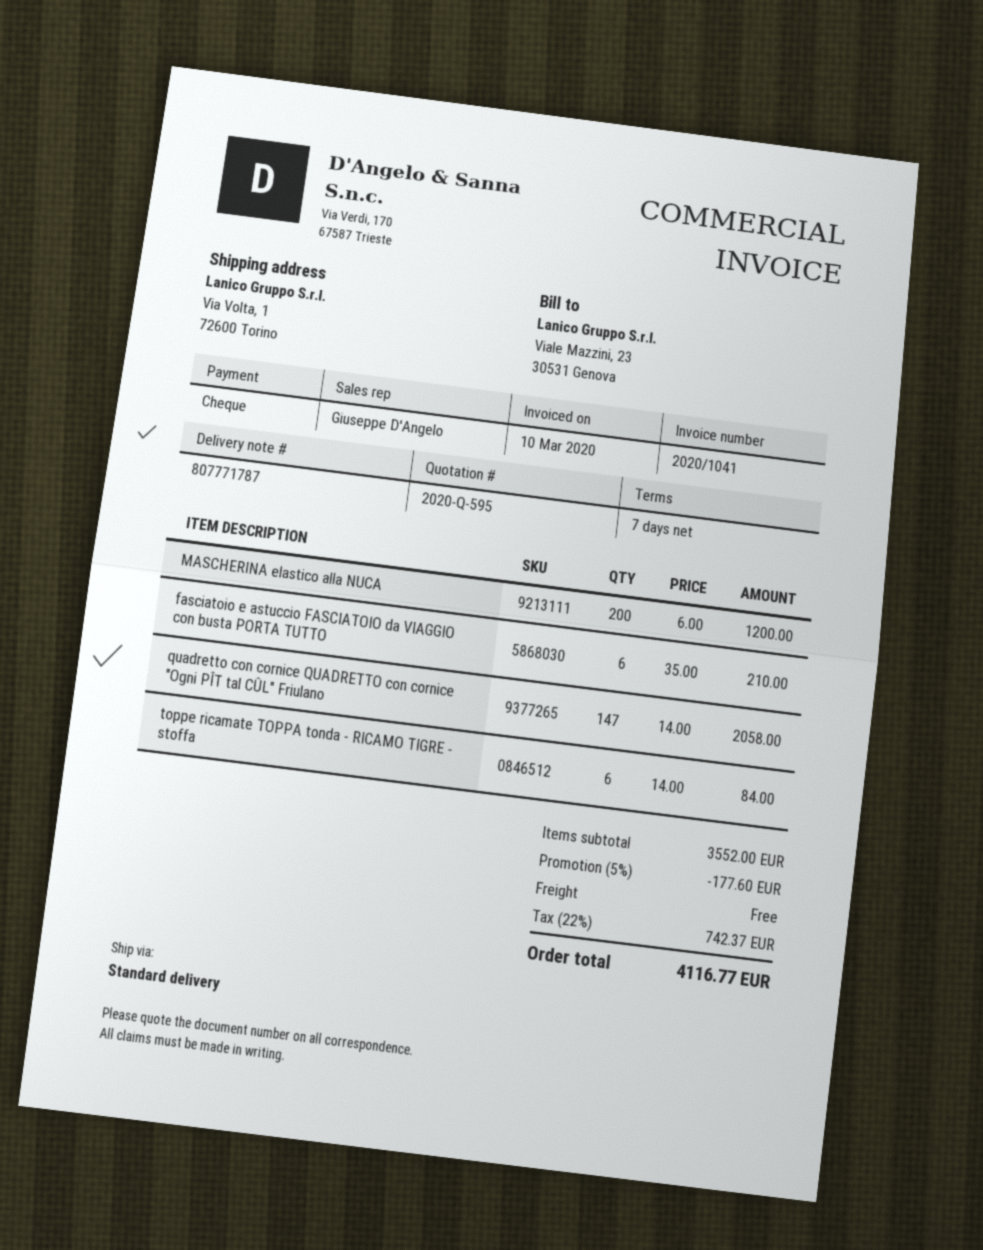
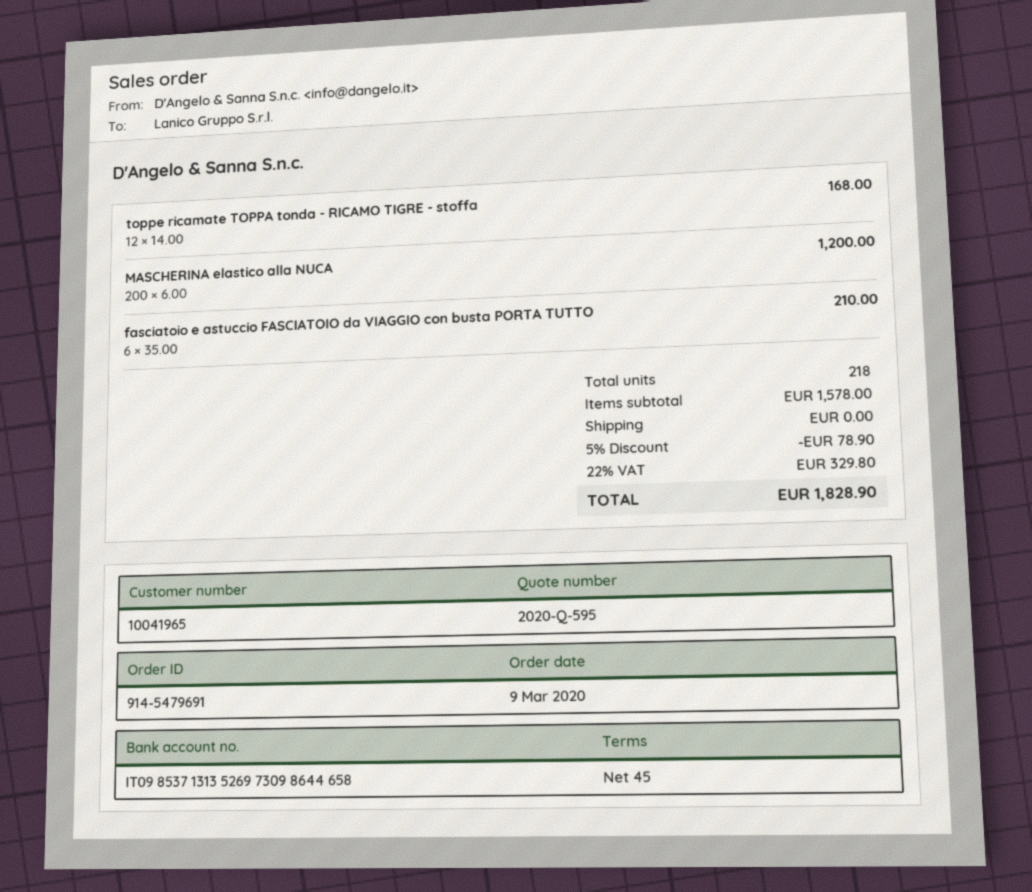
payment terms: 7 days -> 45 days
quadretto con cornice QUADRETTO con cornice "Ogni PÎT tal CÛL" Friulano: 147 x 14.00 = 2058.00 -> none
toppe ricamate TOPPA tonda - RICAMO TIGRE - stoffa: 6 x 14.00 = 84.00 -> 12 x 14.00 = 168.00
subtotal: 3552.00 -> 1578.00
discount: 5% = 177.60 -> 5% = 78.90
tax: 22% = 742.37 -> 22% = 329.80
total: 4116.77 -> 1828.90

